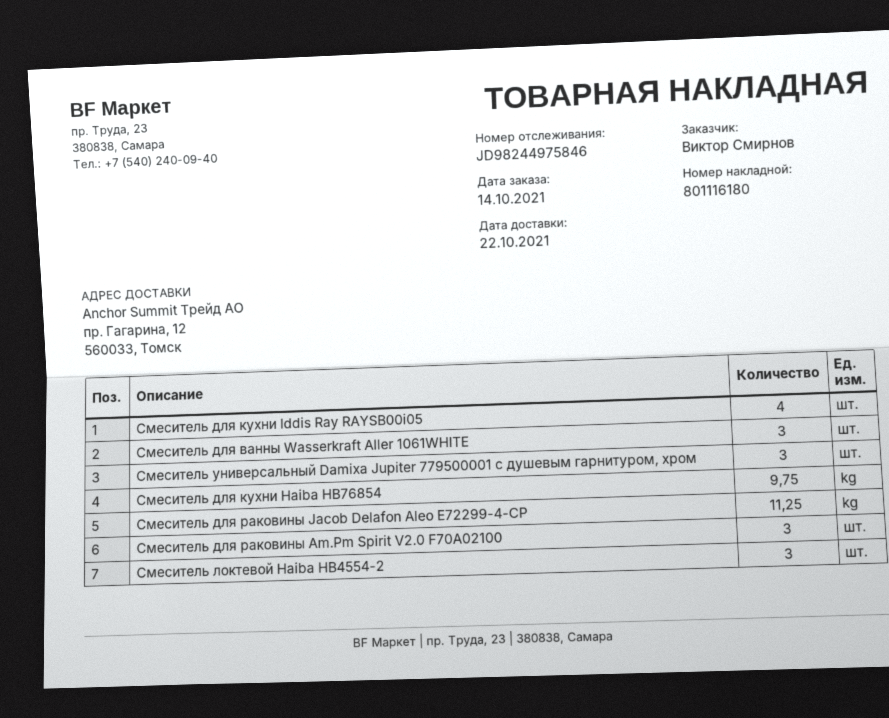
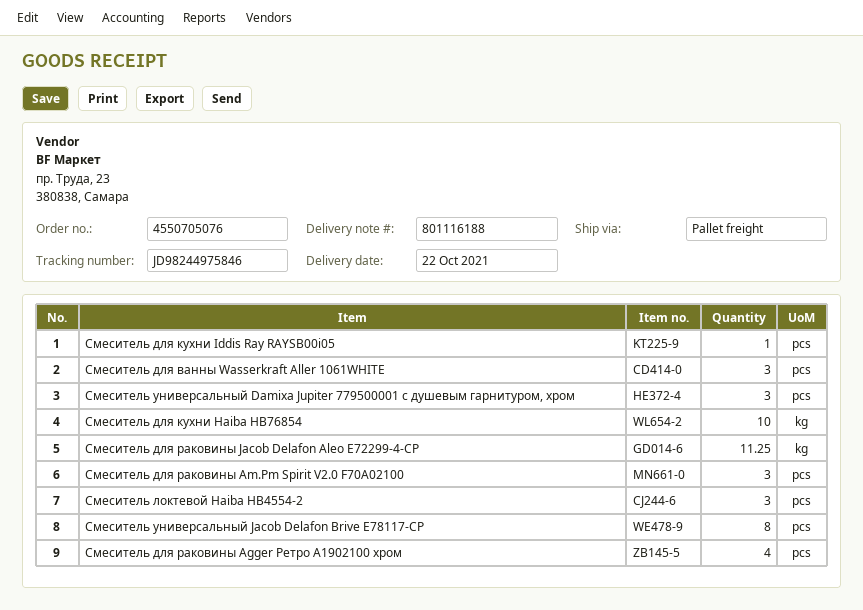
delivery note number: 801116180 -> 801116188
Смеситель для кухни Iddis Ray RAYSB00i05: 4 -> 1
Смеситель для кухни Haiba HB76854: 9.75 -> 10
Смеситель универсальный Jacob Delafon Brive E78117-CP: none -> 8
Смеситель для раковины Agger Ретро A1902100 хром: none -> 4

